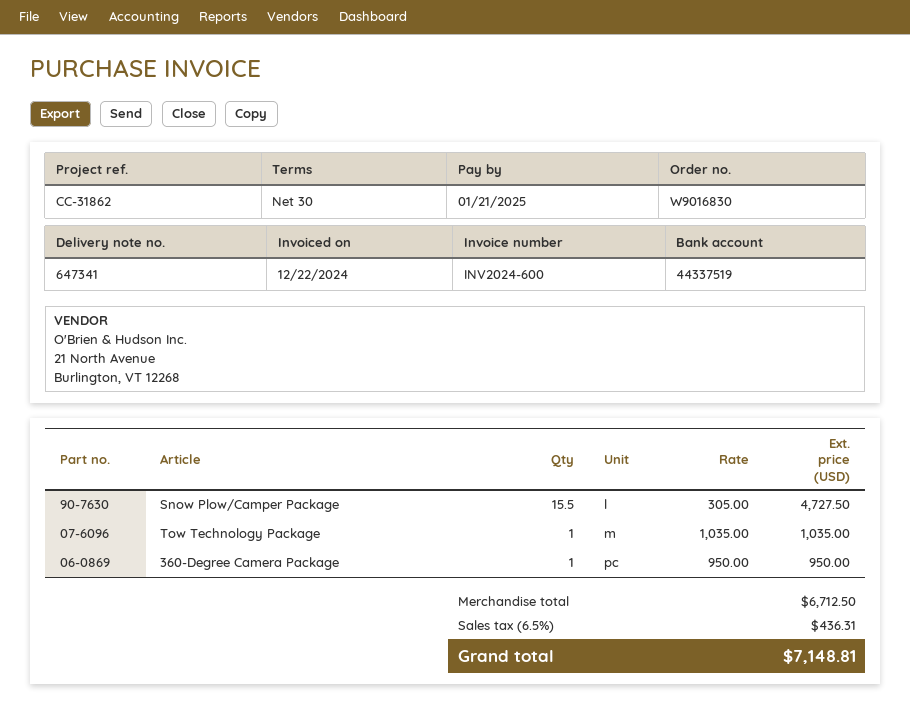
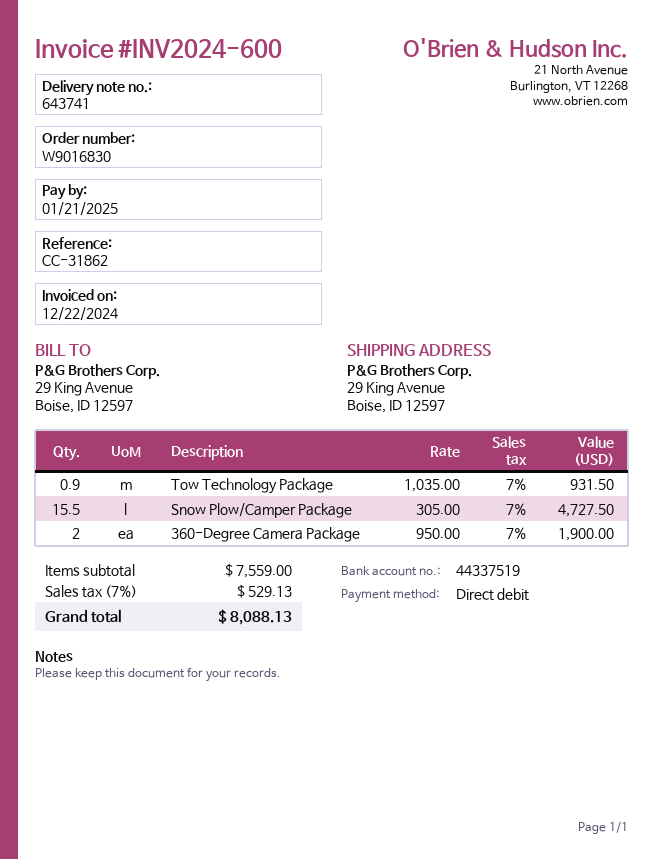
delivery note number: 647341 -> 643741
Tow Technology Package: 1 x 1035.00 = 1035.00 -> 0.9 x 1035.00 = 931.50
360-Degree Camera Package: 1 x 950.00 = 950.00 -> 2 x 950.00 = 1900.00
subtotal: 6712.50 -> 7559.00
tax: 6.5% = 436.31 -> 7% = 529.13
total: 7148.81 -> 8088.13

